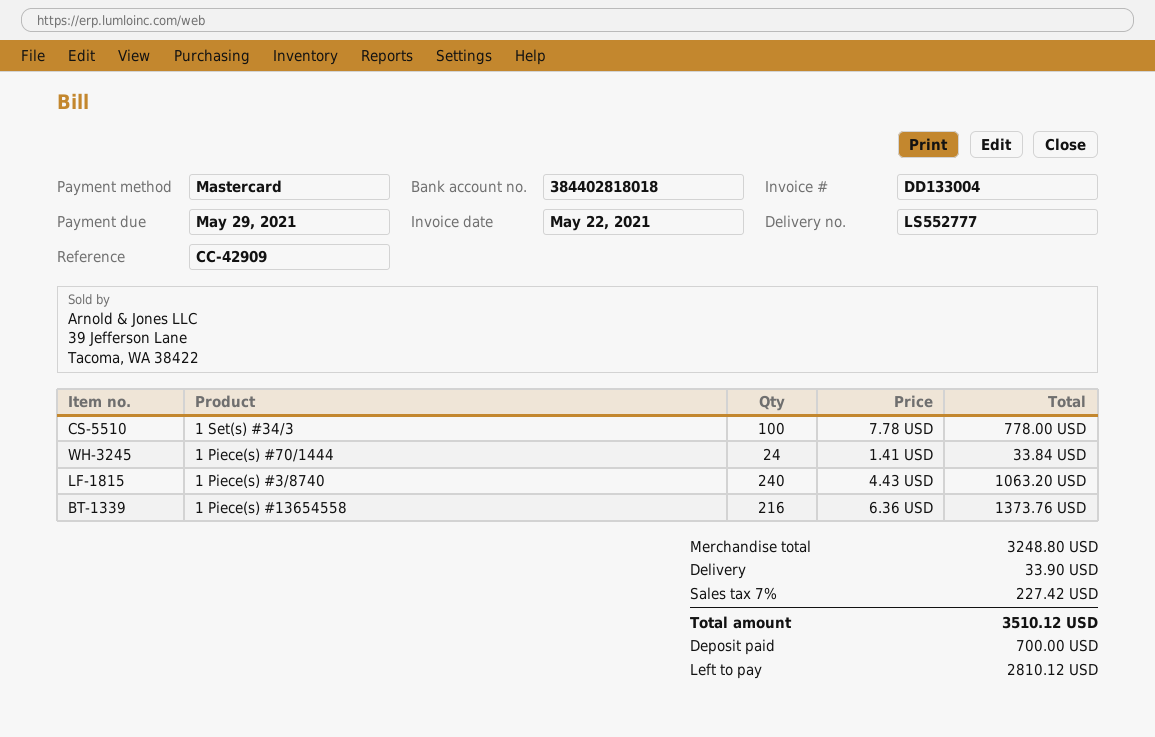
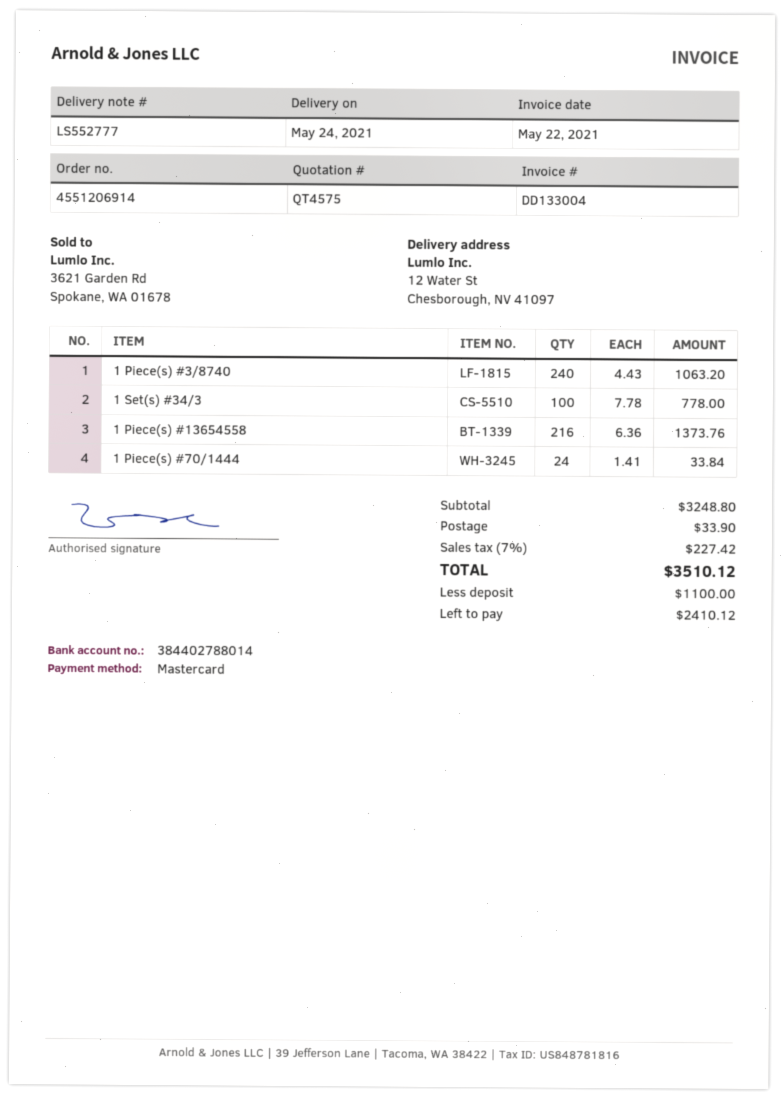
bank account: 384402818018 -> 384402788014
deposit: 700.00 -> 1100.00
balance: 2810.12 -> 2410.12

